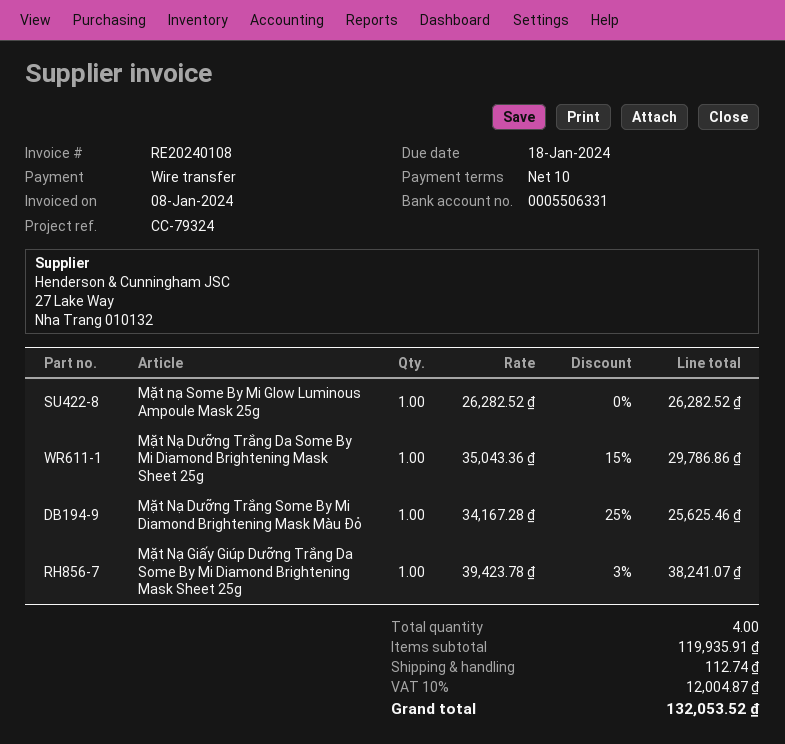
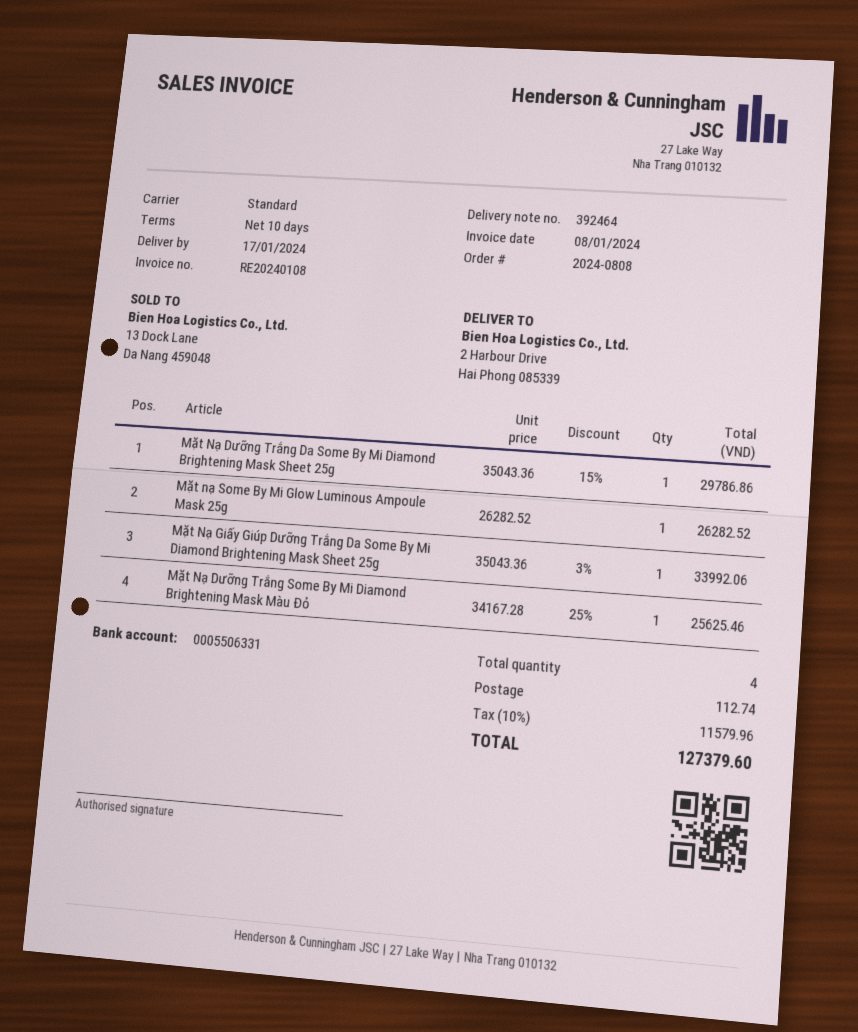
Mặt Nạ Giấy Giúp Dưỡng Trắng Da Some By Mi Diamond Brightening Mask Sheet 25g: 1 x 39423.78 - 3% = 38241.07 -> 1 x 35043.36 - 3% = 33992.06
tax: 10% = 12004.87 -> 10% = 11579.96
total: 132053.52 -> 127379.60

